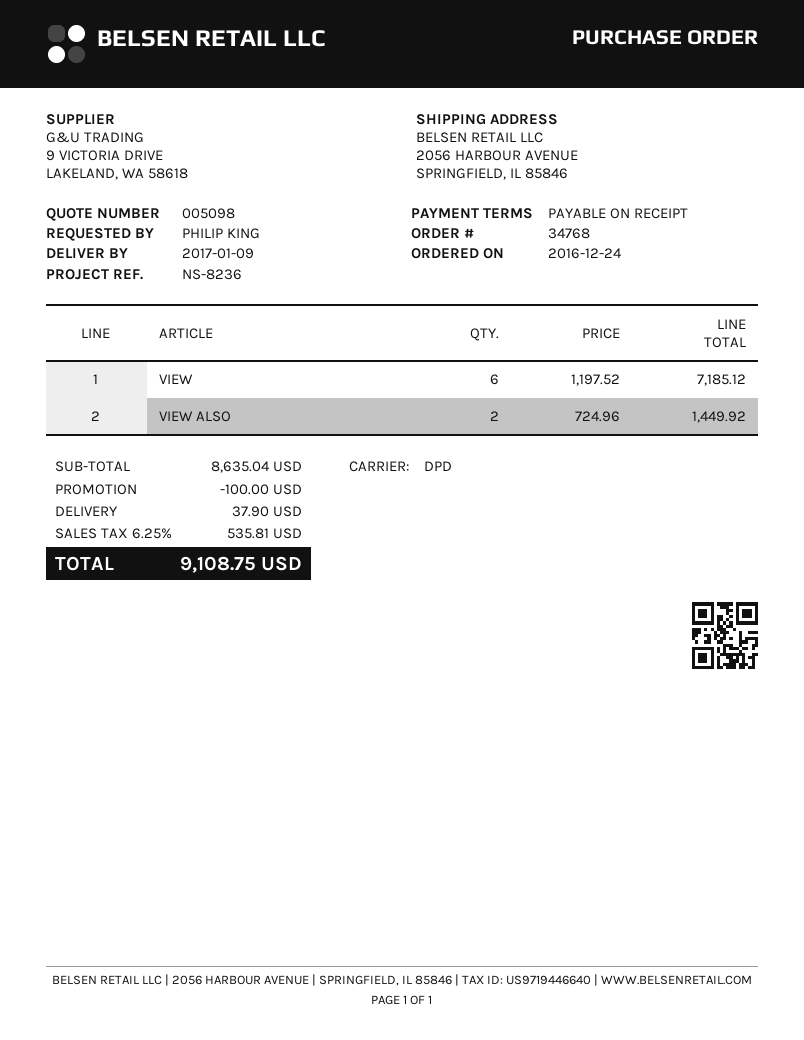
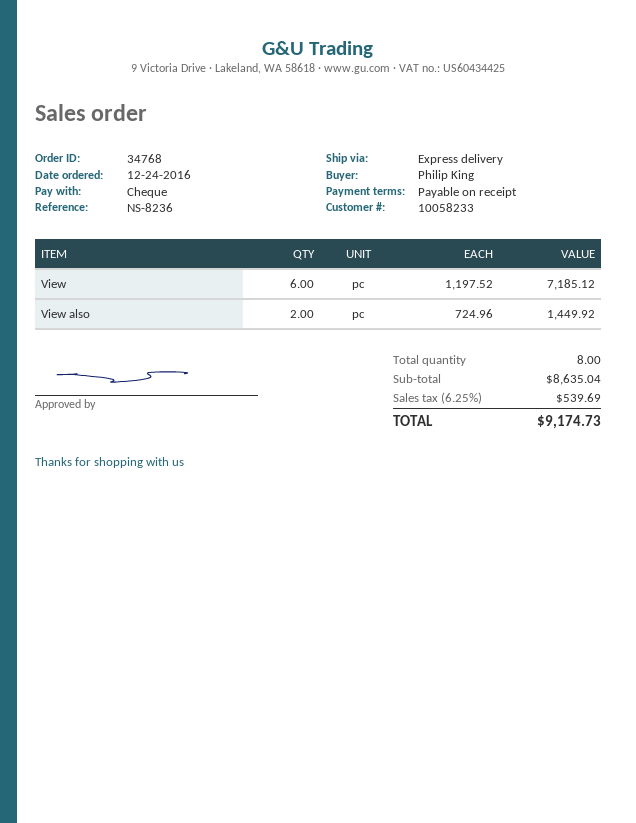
shipping method: DPD -> express
discount: 100.00 -> none
shipping: 37.90 -> none
tax: 6.25% = 535.81 -> 6.25% = 539.69
total: 9108.75 -> 9174.73

